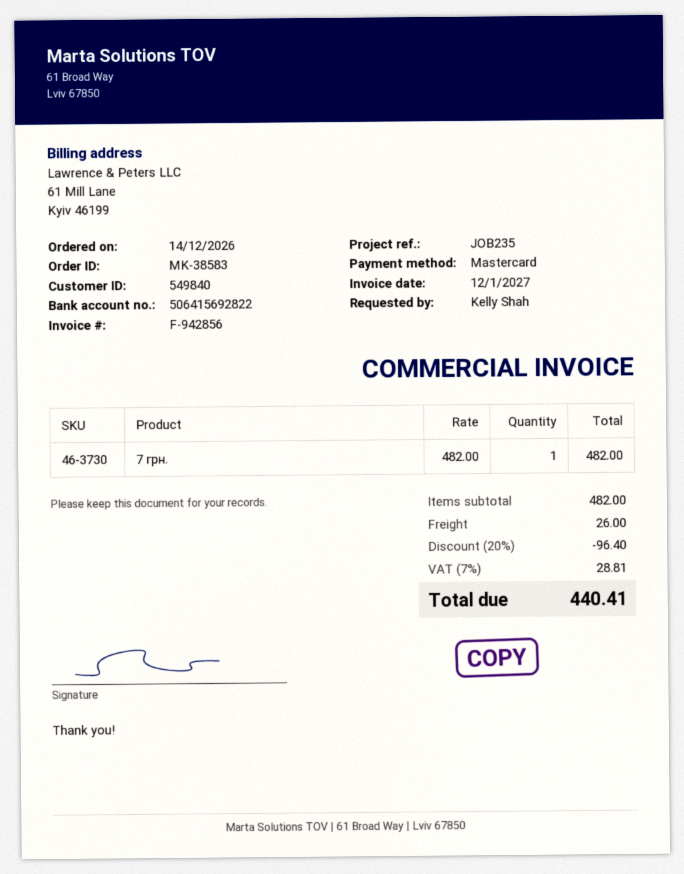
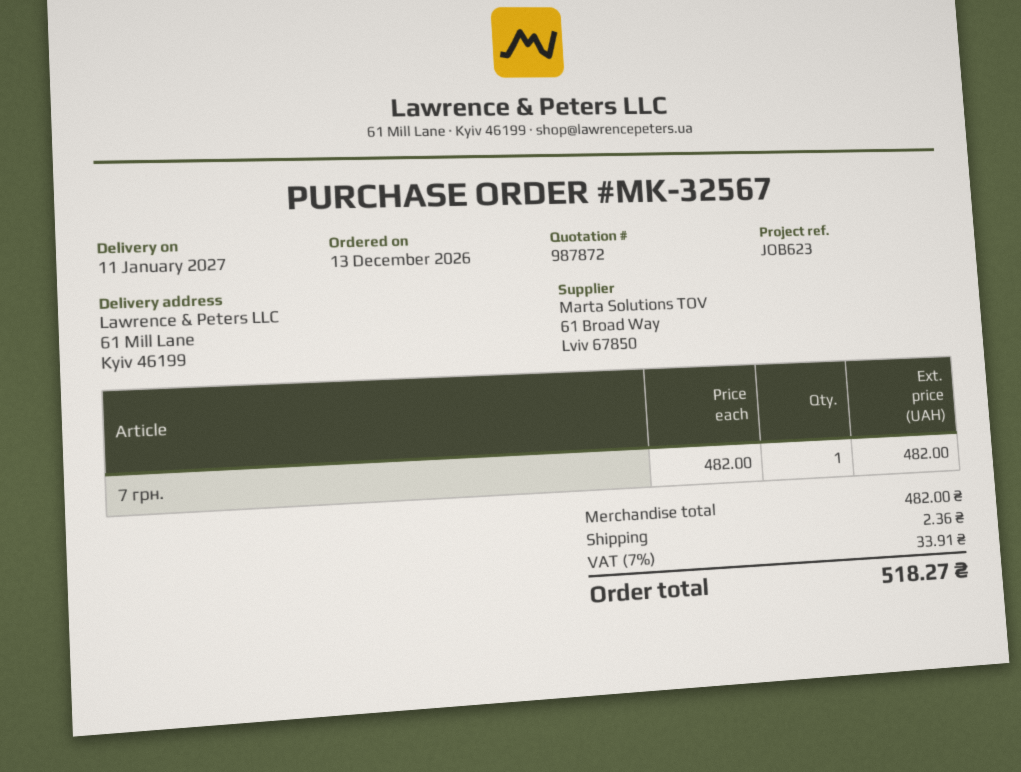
order number: MK-38583 -> MK-32567
order date: 2026-12-14 -> 2026-12-13
reference: JOB235 -> JOB623
discount: 20% = 96.40 -> none
shipping: 26.00 -> 2.36
tax: 7% = 28.81 -> 7% = 33.91
total: 440.41 -> 518.27

